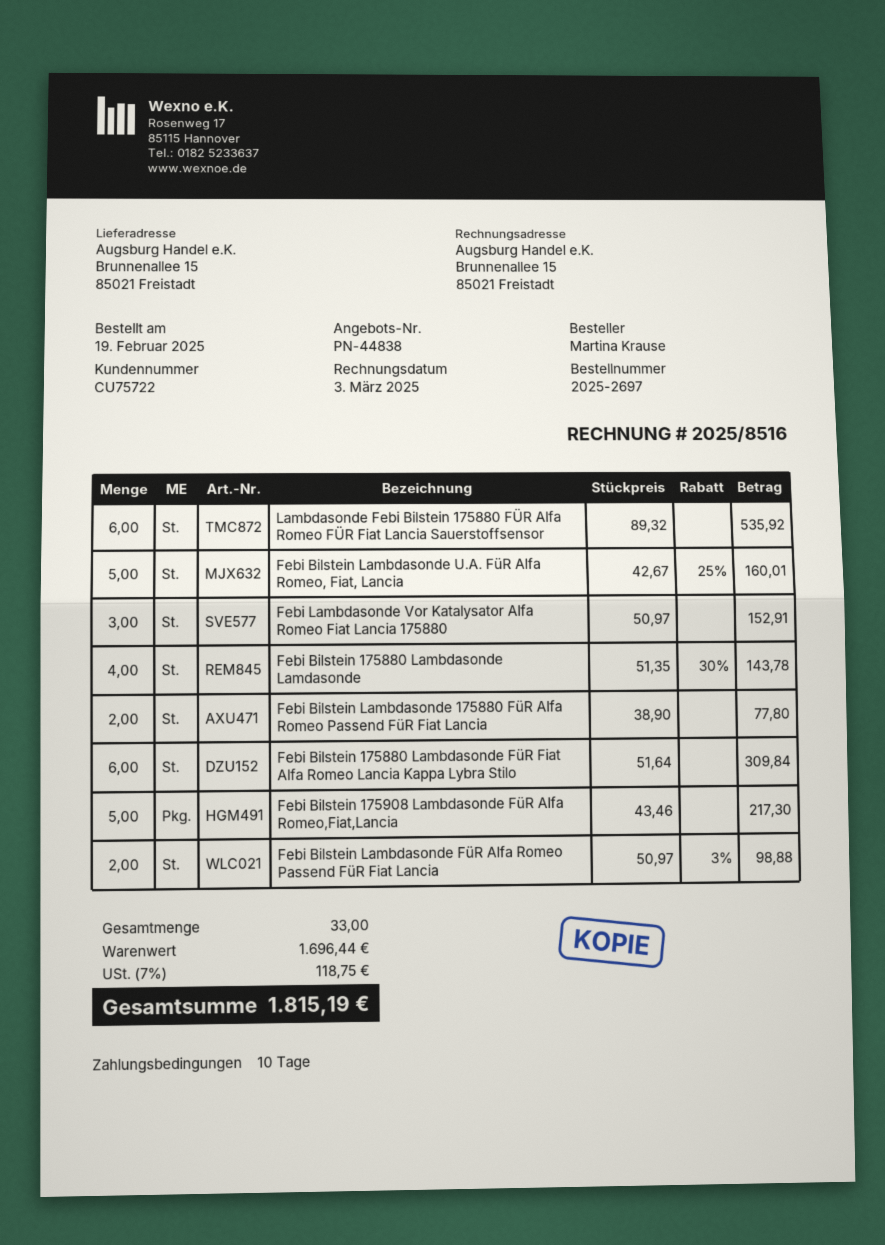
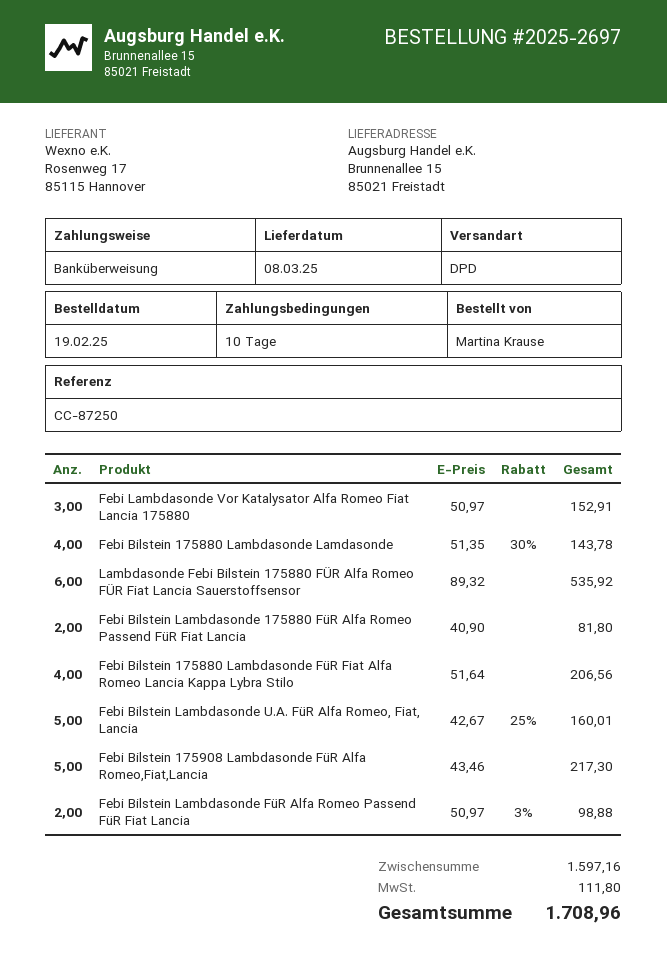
Febi Bilstein Lambdasonde 175880 FüR Alfa Romeo Passend FüR Fiat Lancia: 2 x 38.90 = 77.80 -> 2 x 40.90 = 81.80
Febi Bilstein 175880 Lambdasonde FüR Fiat Alfa Romeo Lancia Kappa Lybra Stilo: 6 x 51.64 = 309.84 -> 4 x 51.64 = 206.56
subtotal: 1696.44 -> 1597.16
tax: 118.75 -> 111.80
total: 1815.19 -> 1708.96

